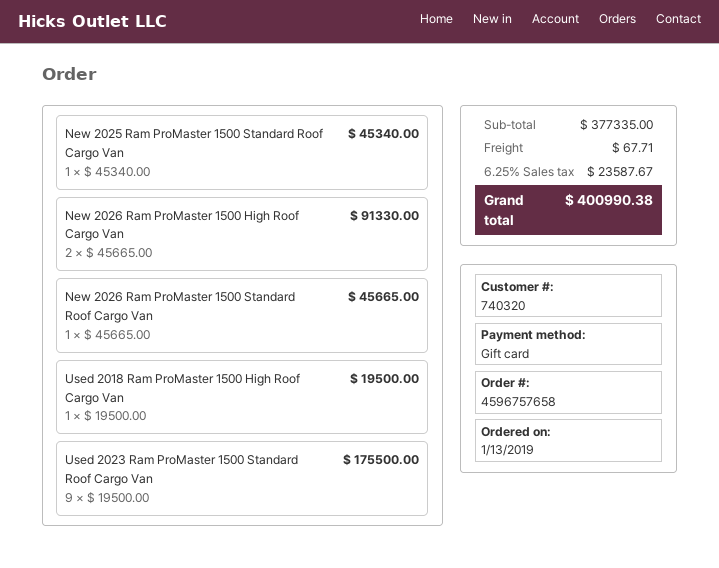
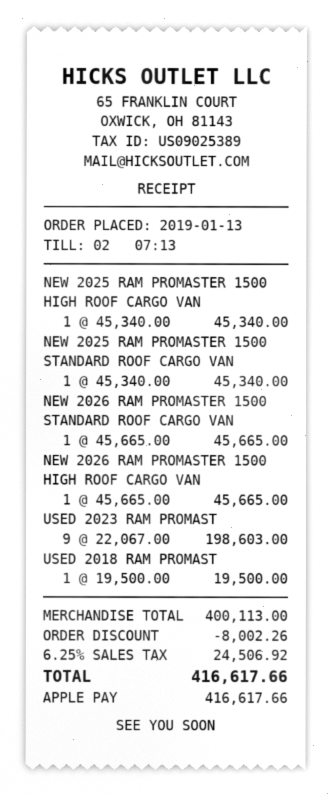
payment method: gift card -> Apple Pay
New 2026 Ram ProMaster 1500 High Roof Cargo Van: 2 x 45665.00 = 91330.00 -> 1 x 45665.00 = 45665.00
Used 2023 Ram ProMaster 1500 Standard Roof Cargo Van: 9 x 19500.00 = 175500.00 -> 9 x 22067.00 = 198603.00
NEW 2025 RAM PROMASTER 1500 HIGH ROOF CARGO VAN: none -> 1 x 45340.00 = 45340.00
subtotal: 377335.00 -> 400113.00
discount: none -> 8002.26
shipping: 67.71 -> none
tax: 6.25% = 23587.67 -> 6.25% = 24506.92
total: 400990.38 -> 416617.66

